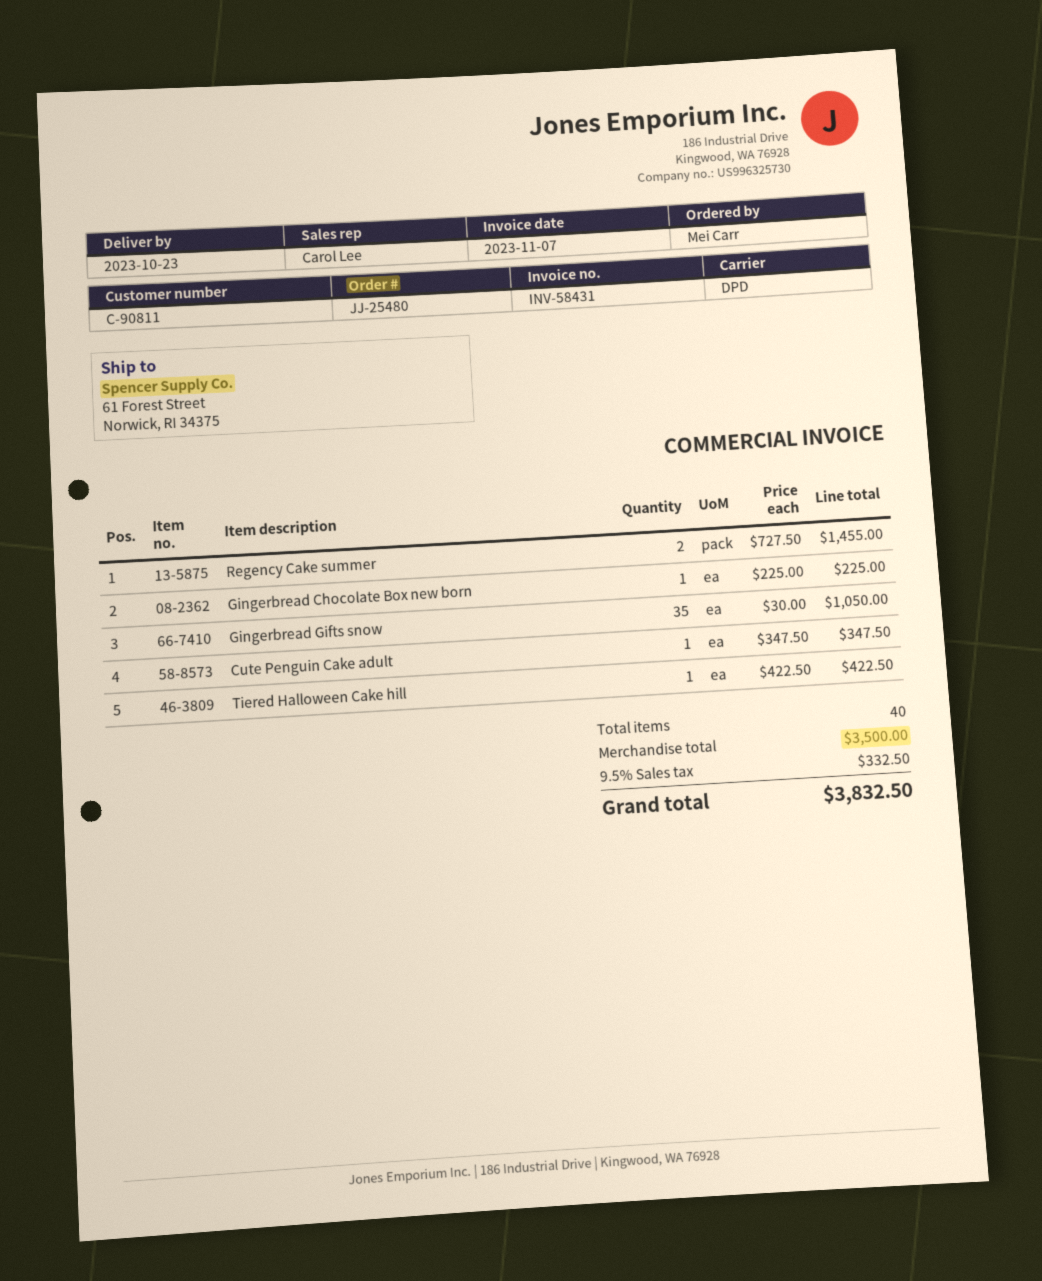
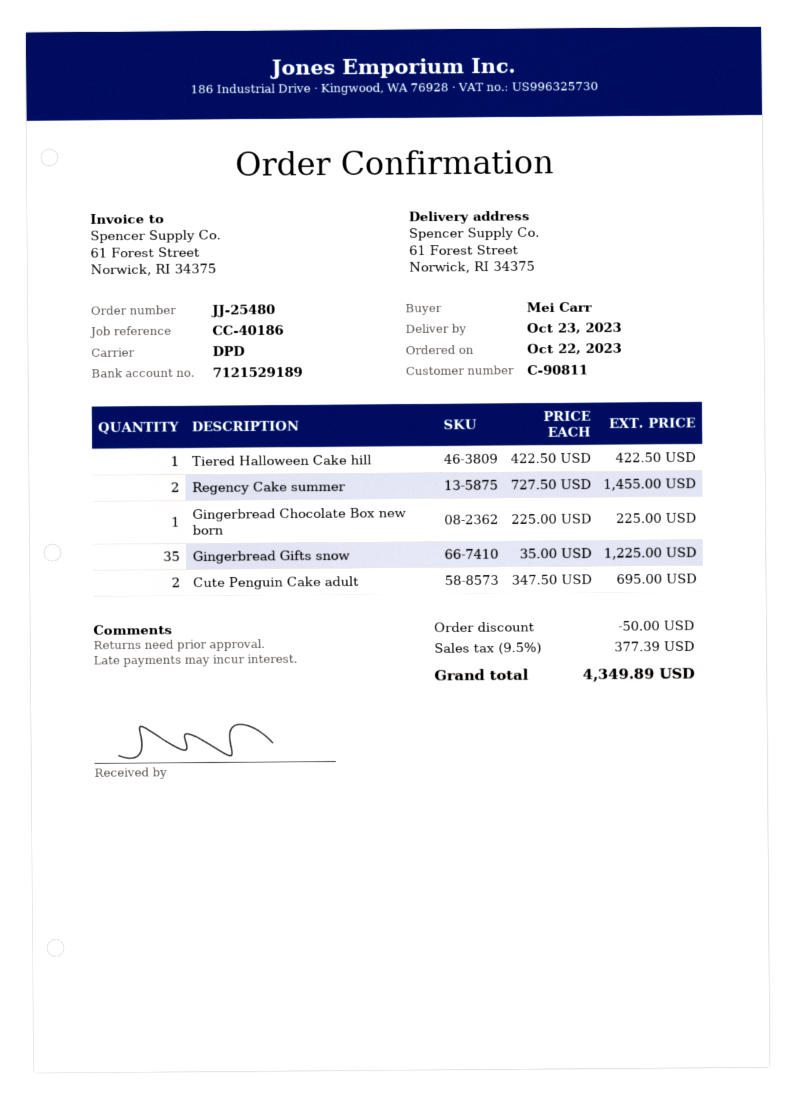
Gingerbread Gifts snow: 35 x 30.00 = 1050.00 -> 35 x 35.00 = 1225.00
Cute Penguin Cake adult: 1 x 347.50 = 347.50 -> 2 x 347.50 = 695.00
discount: none -> 50.00
tax: 9.5% = 332.50 -> 9.5% = 377.39
total: 3832.50 -> 4349.89

